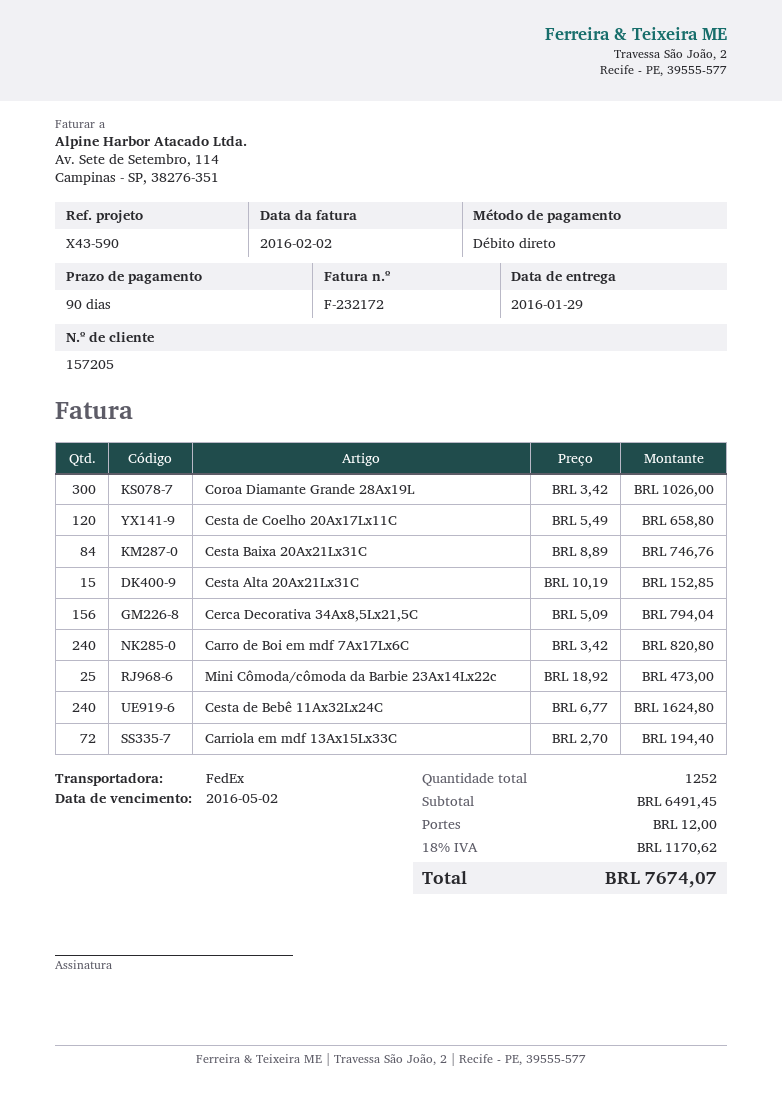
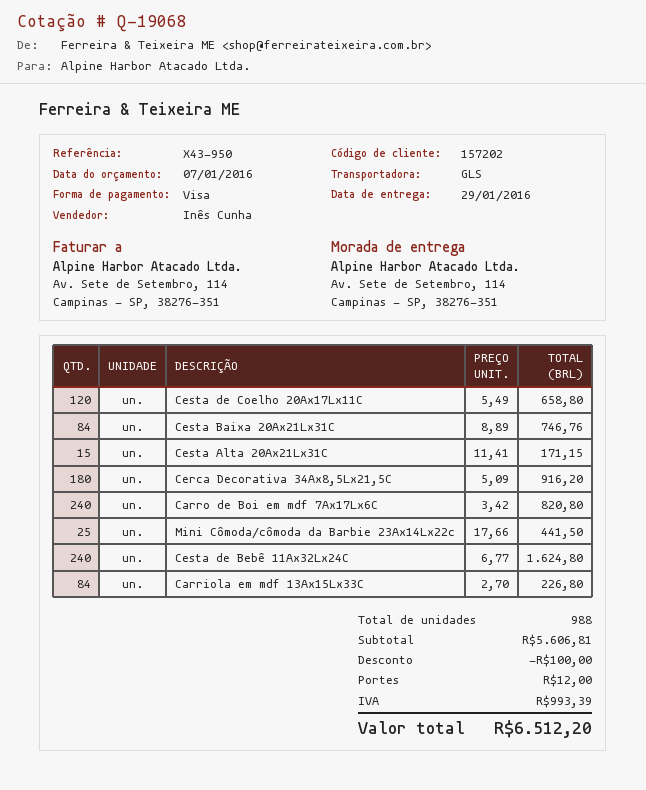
customer number: 157205 -> 157202
reference: X43-590 -> X43-950
payment method: direct debit -> Visa
shipping method: FedEx -> GLS
Coroa Diamante Grande 28Ax19L: 300 x 3.42 = 1026.00 -> none
Cesta Alta 20Ax21Lx31C: 15 x 10.19 = 152.85 -> 15 x 11.41 = 171.15
Cerca Decorativa 34Ax8,5Lx21,5C: 156 x 5.09 = 794.04 -> 180 x 5.09 = 916.20
Mini Cômoda/cômoda da Barbie 23Ax14Lx22c: 25 x 18.92 = 473.00 -> 25 x 17.66 = 441.50
Carriola em mdf 13Ax15Lx33C: 72 x 2.70 = 194.40 -> 84 x 2.70 = 226.80
total quantity: 1252 -> 988
subtotal: 6491.45 -> 5606.81
discount: none -> 100.00
tax: 1170.62 -> 993.39
total: 7674.07 -> 6512.20

